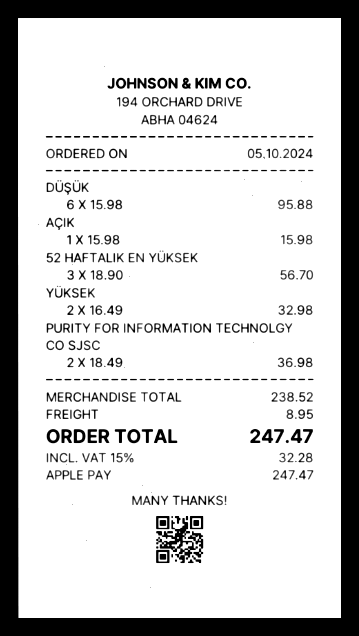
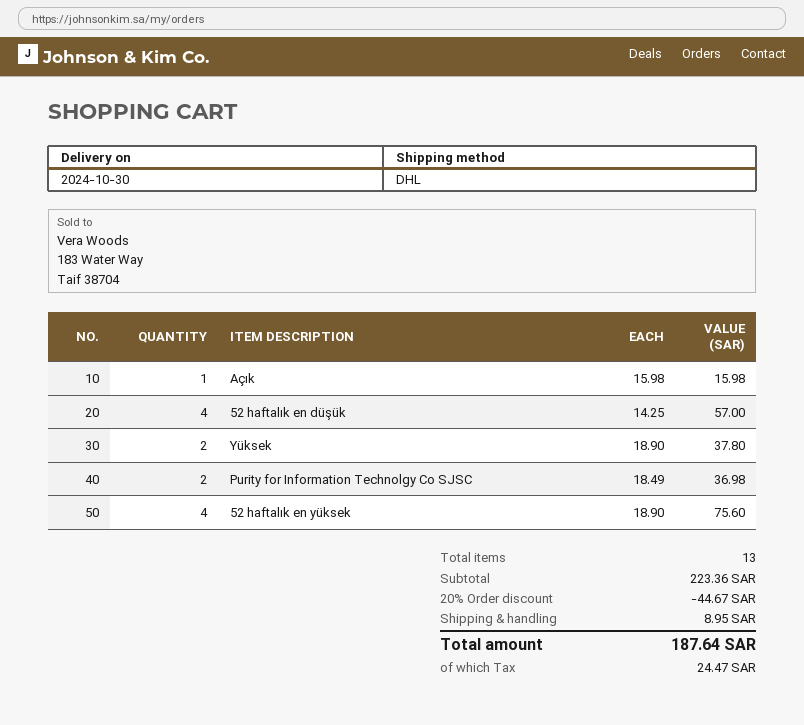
DÜŞÜK: 6 x 15.98 = 95.88 -> none
52 HAFTALIK EN YÜKSEK: 3 x 18.90 = 56.70 -> 4 x 18.90 = 75.60
YÜKSEK: 2 x 16.49 = 32.98 -> 2 x 18.90 = 37.80
52 haftalık en düşük: none -> 4 x 14.25 = 57.00
subtotal: 238.52 -> 223.36
discount: none -> 20% = 44.67
tax: 32.28 -> 24.47
total: 247.47 -> 187.64

